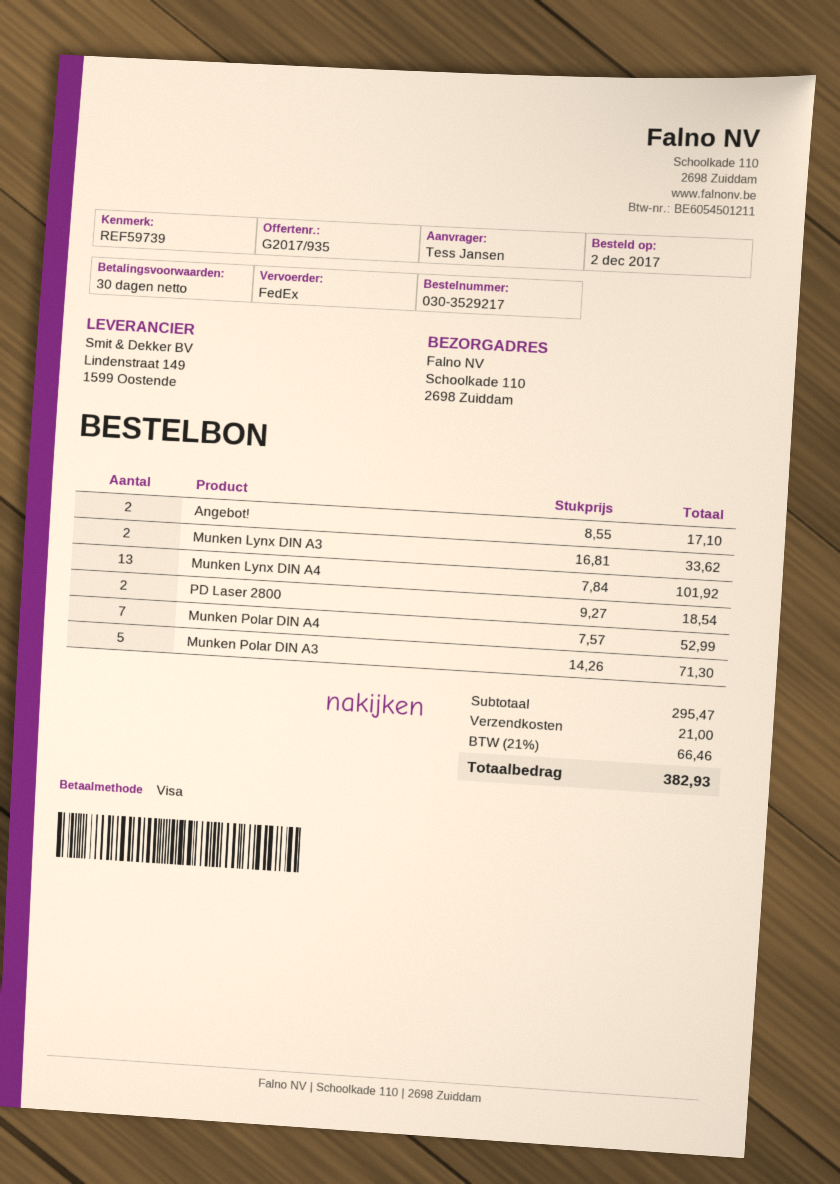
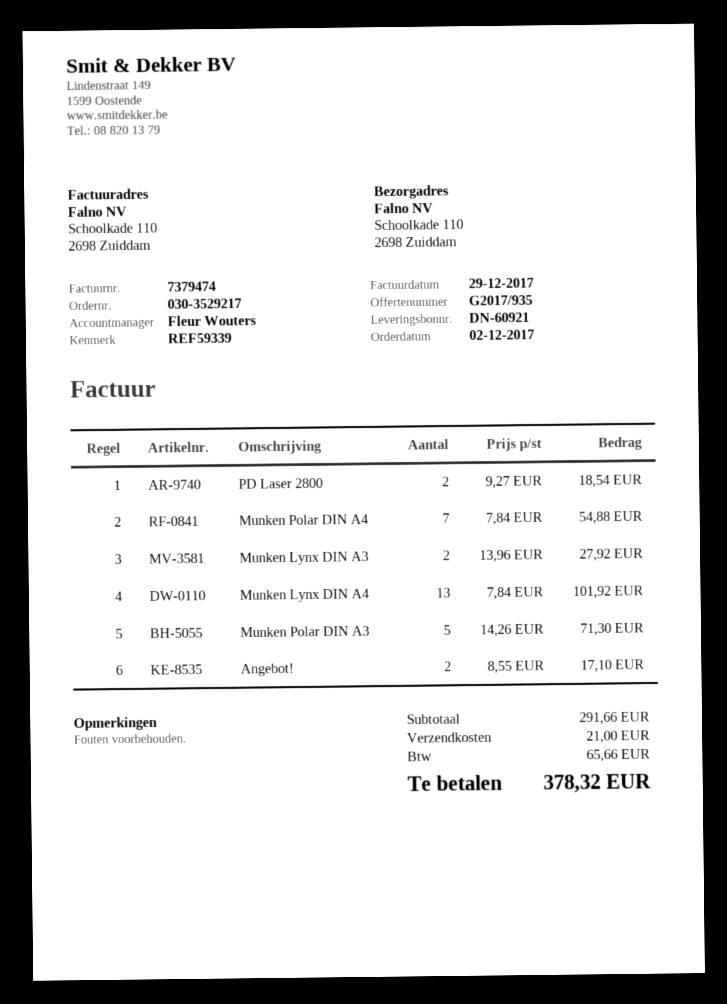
reference: REF59739 -> REF59339
Munken Lynx DIN A3: 2 x 16.81 = 33.62 -> 2 x 13.96 = 27.92
Munken Polar DIN A4: 7 x 7.57 = 52.99 -> 7 x 7.84 = 54.88
subtotal: 295.47 -> 291.66
tax: 66.46 -> 65.66
total: 382.93 -> 378.32

